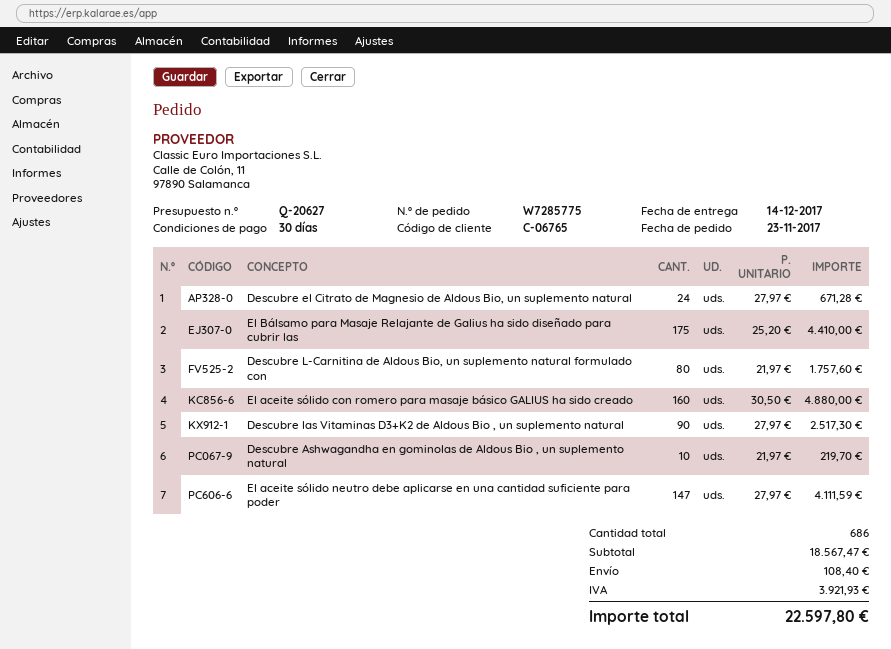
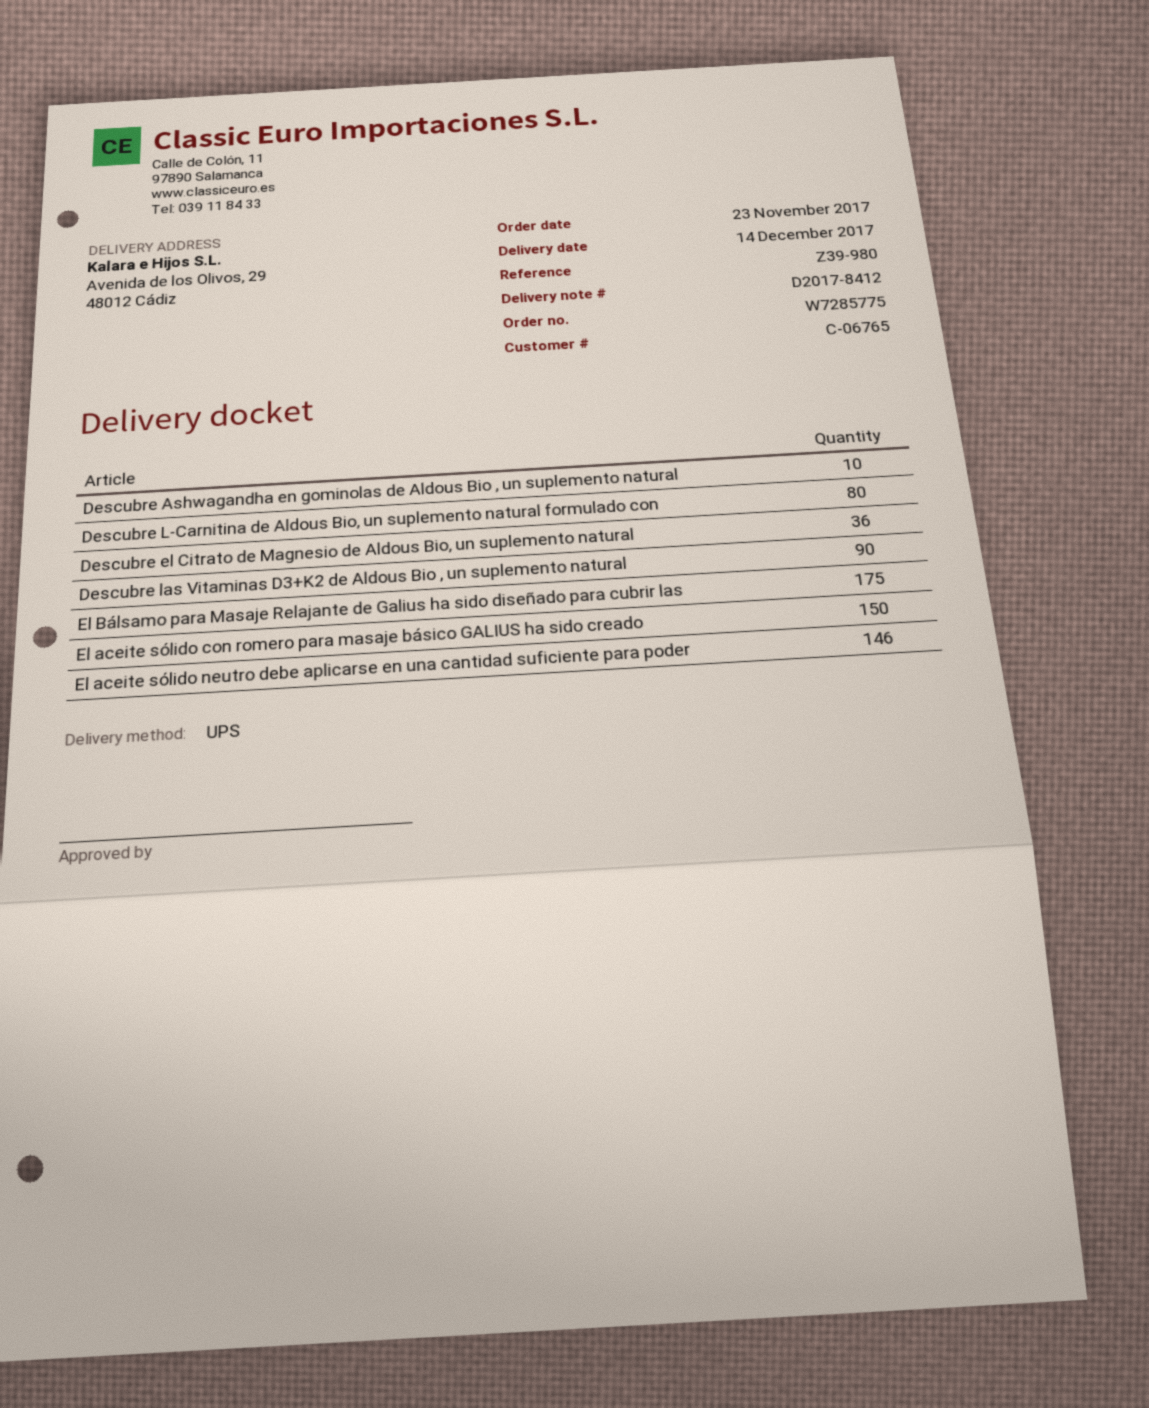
Descubre el Citrato de Magnesio de Aldous Bio, un suplemento natural: 24 -> 36
El aceite sólido con romero para masaje básico GALIUS ha sido creado: 160 -> 150
El aceite sólido neutro debe aplicarse en una cantidad suficiente para poder: 147 -> 146

